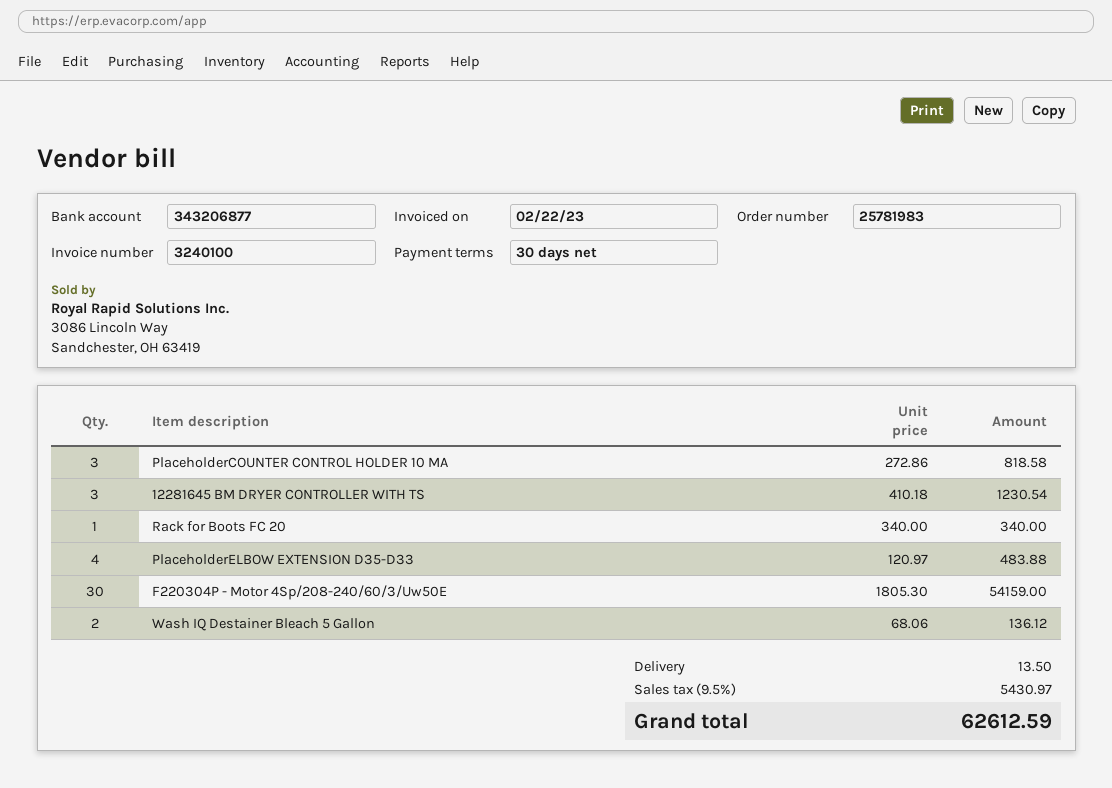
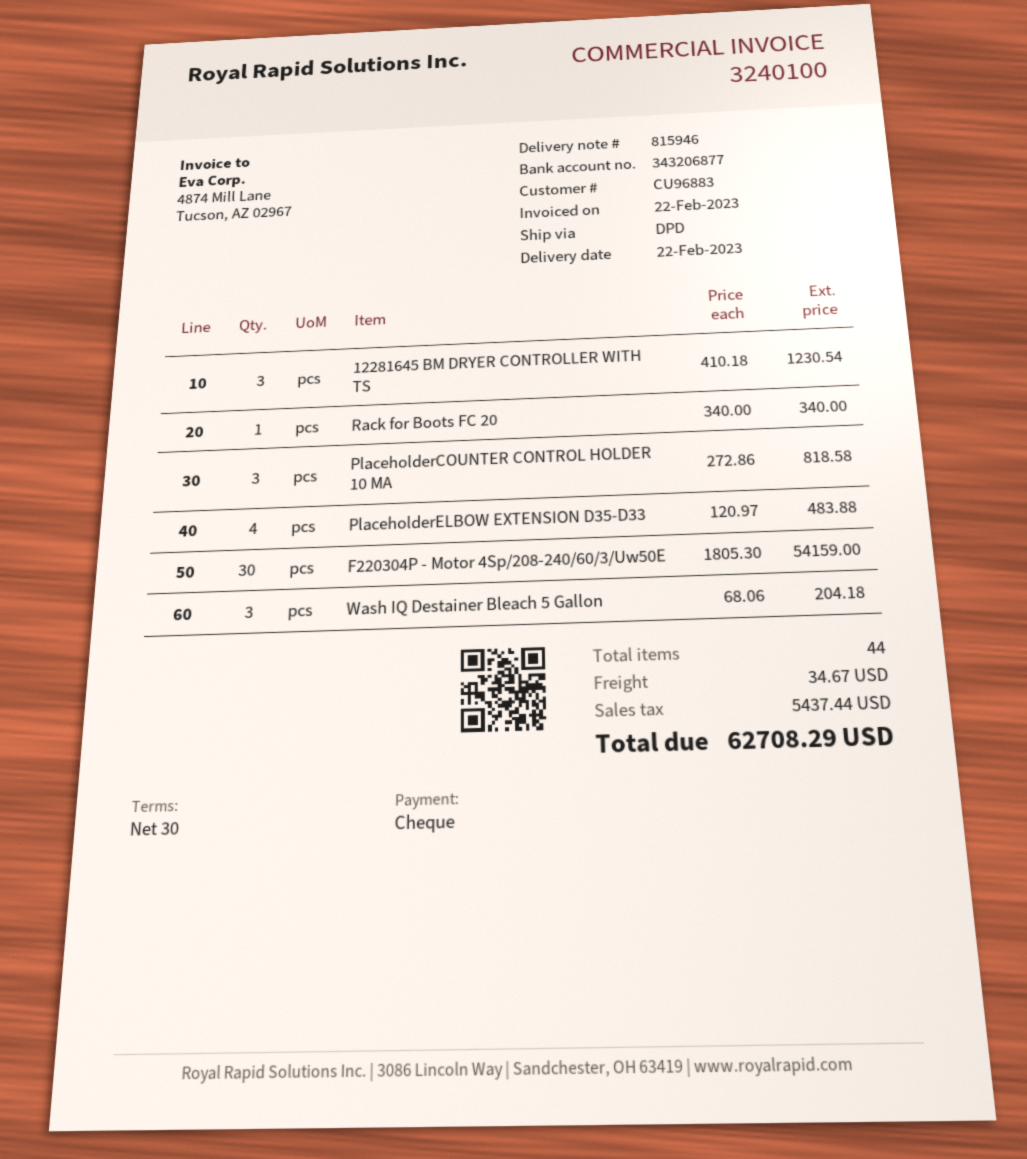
Wash IQ Destainer Bleach 5 Gallon: 2 x 68.06 = 136.12 -> 3 x 68.06 = 204.18
shipping: 13.50 -> 34.67
tax: 5430.97 -> 5437.44
total: 62612.59 -> 62708.29

